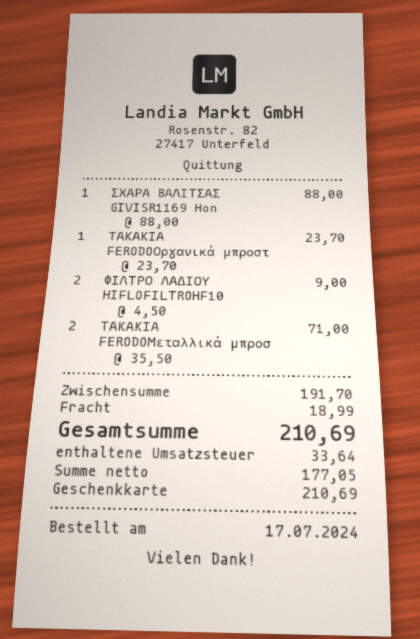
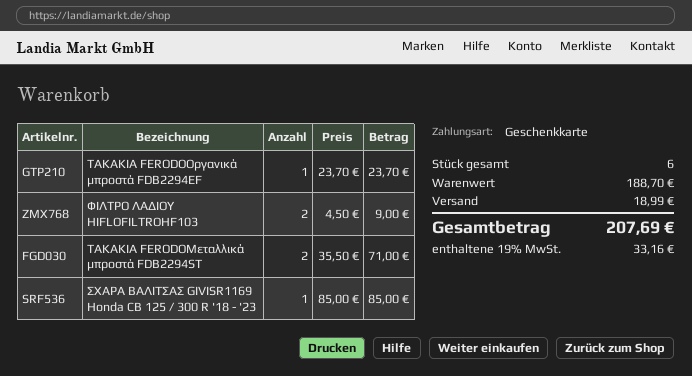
ΣΧΑΡΑ ΒΑΛΙΤΣΑΣ GIVISR1169 Hon: 1 x 88.00 = 88.00 -> 1 x 85.00 = 85.00
subtotal: 191.70 -> 188.70
tax: 33.64 -> 33.16
total: 210.69 -> 207.69

